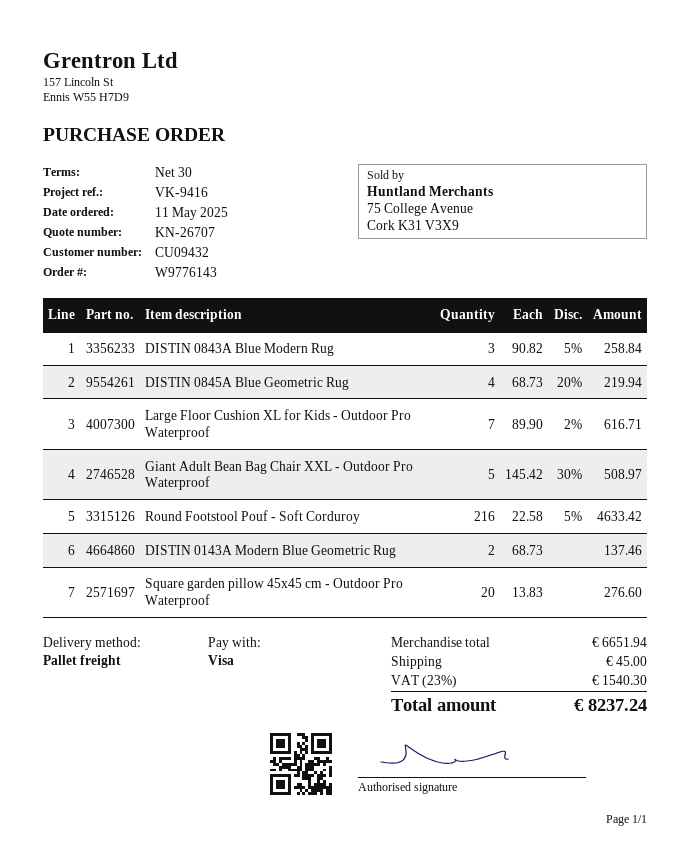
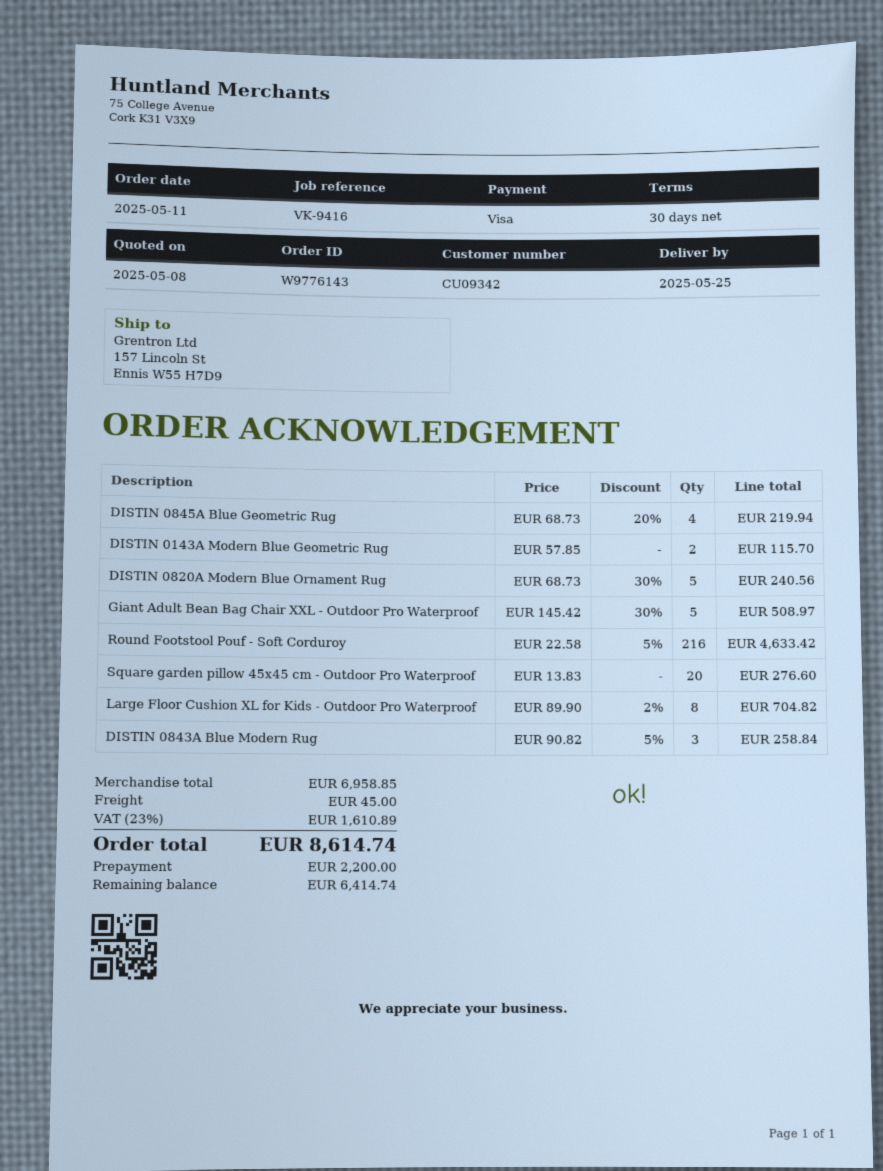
customer number: CU09432 -> CU09342
Large Floor Cushion XL for Kids - Outdoor Pro Waterproof: 7 x 89.90 - 2% = 616.71 -> 8 x 89.90 - 2% = 704.82
DISTIN 0143A Modern Blue Geometric Rug: 2 x 68.73 = 137.46 -> 2 x 57.85 = 115.70
DISTIN 0820A Modern Blue Ornament Rug: none -> 5 x 68.73 - 30% = 240.56
subtotal: 6651.94 -> 6958.85
tax: 23% = 1540.30 -> 23% = 1610.89
total: 8237.24 -> 8614.74

